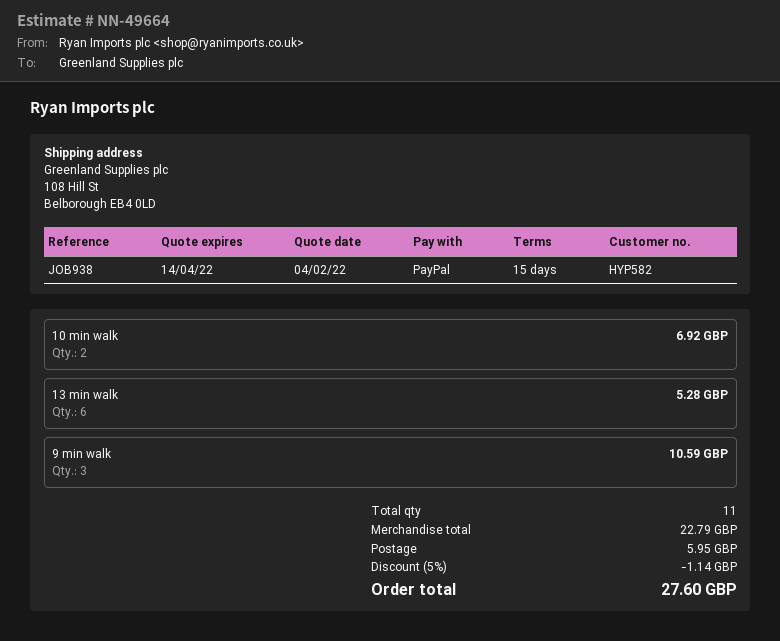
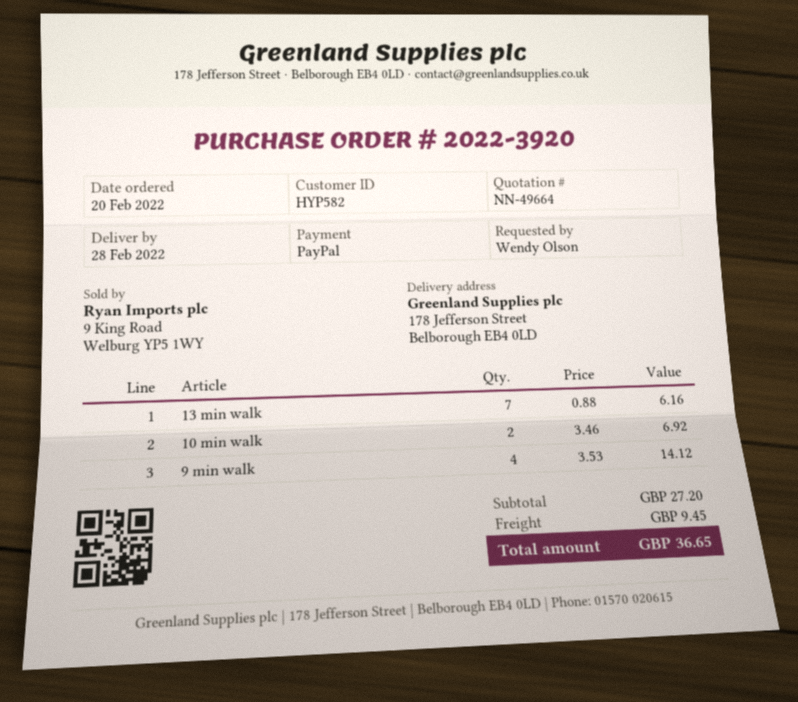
ship to: 108 Hill St, Belborough EB4 0LD -> 178 Jefferson Street, Belborough EB4 0LD
13 min walk: 6 for 5.28 -> 7 for 6.16
9 min walk: 3 for 10.59 -> 4 for 14.12
subtotal: 22.79 -> 27.20
discount: 5% = 1.14 -> none
shipping: 5.95 -> 9.45
total: 27.60 -> 36.65

